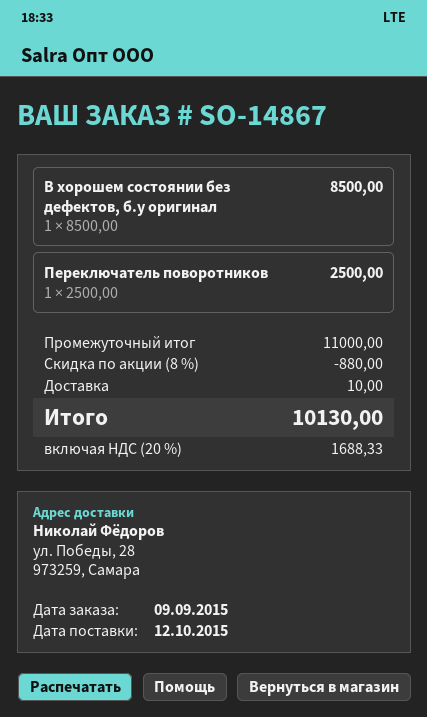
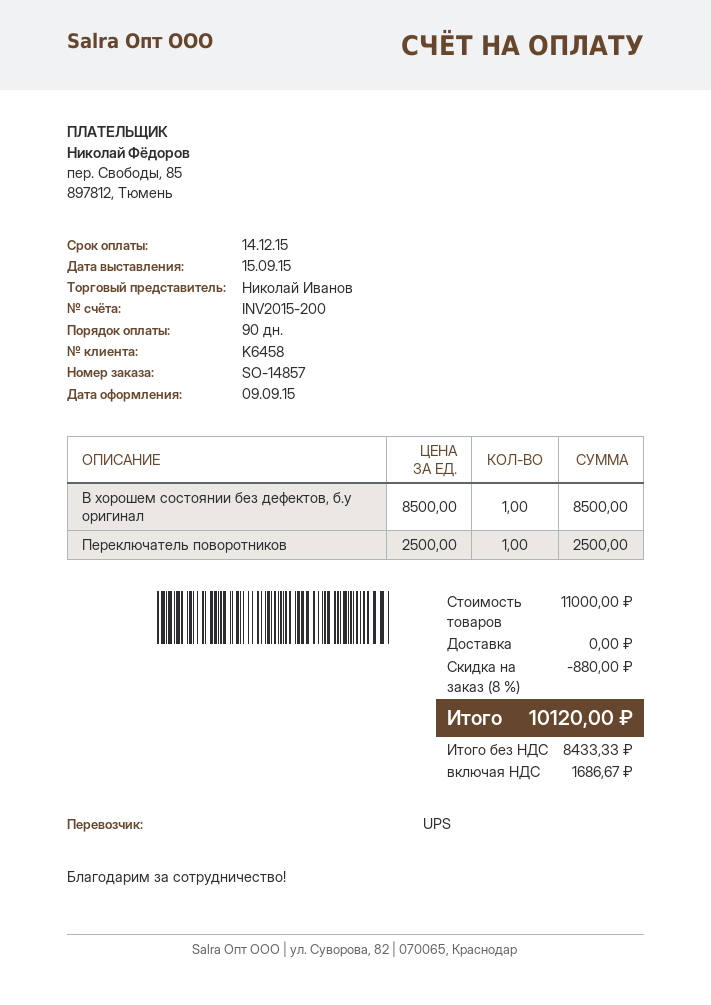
order number: SO-14867 -> SO-14857
shipping: 10.00 -> 0.00
tax: 1688.33 -> 1686.67
total: 10130.00 -> 10120.00

